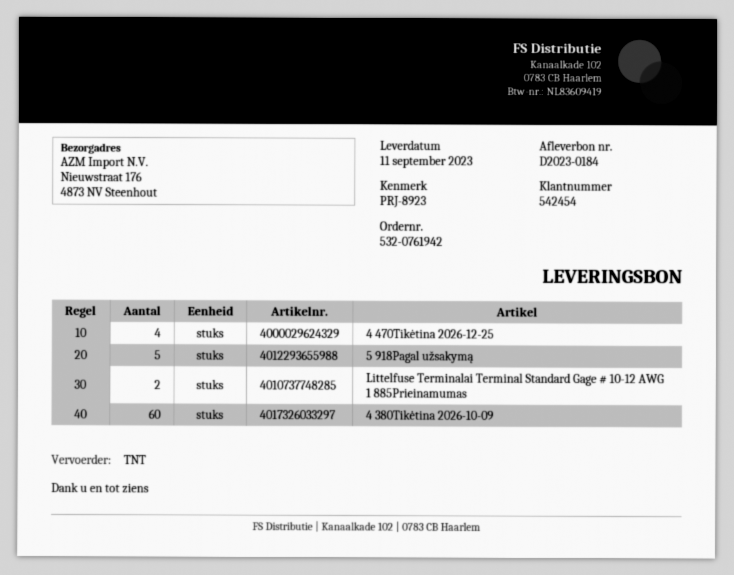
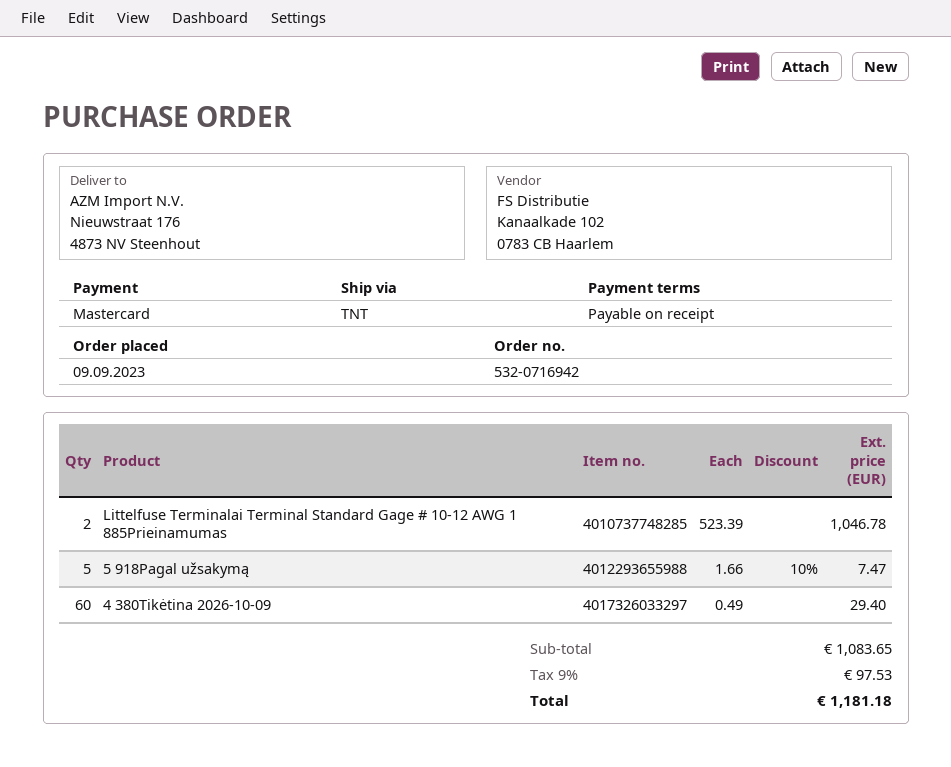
order number: 532-0761942 -> 532-0716942
4 470Tikėtina 2026-12-25: 4 -> none

